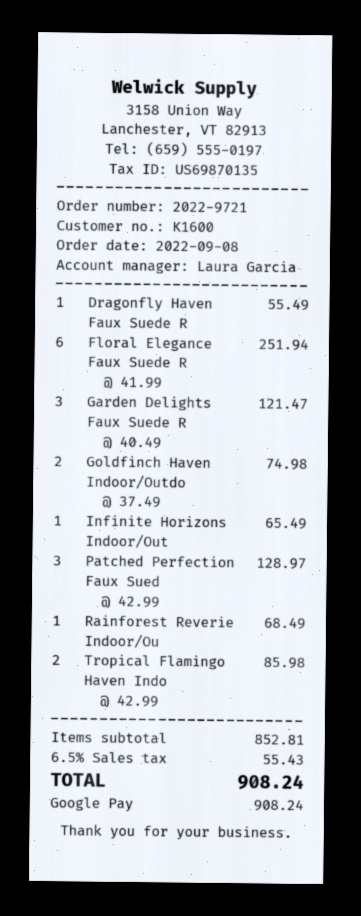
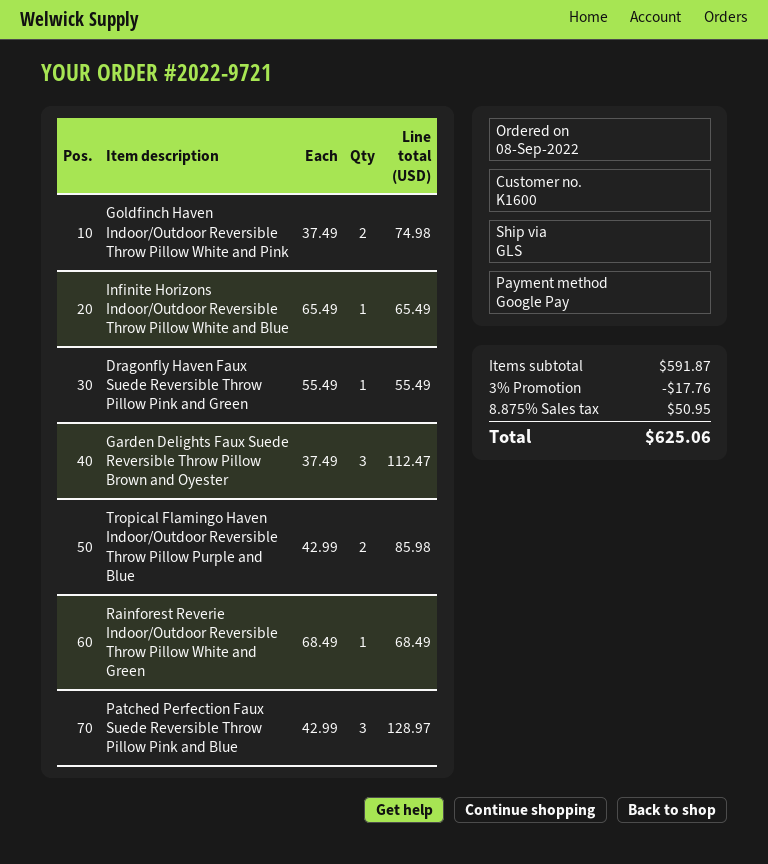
Floral Elegance Faux Suede R: 6 x 41.99 = 251.94 -> none
Garden Delights Faux Suede R: 3 x 40.49 = 121.47 -> 3 x 37.49 = 112.47
subtotal: 852.81 -> 591.87
discount: none -> 3% = 17.76
tax: 6.5% = 55.43 -> 8.875% = 50.95
total: 908.24 -> 625.06

